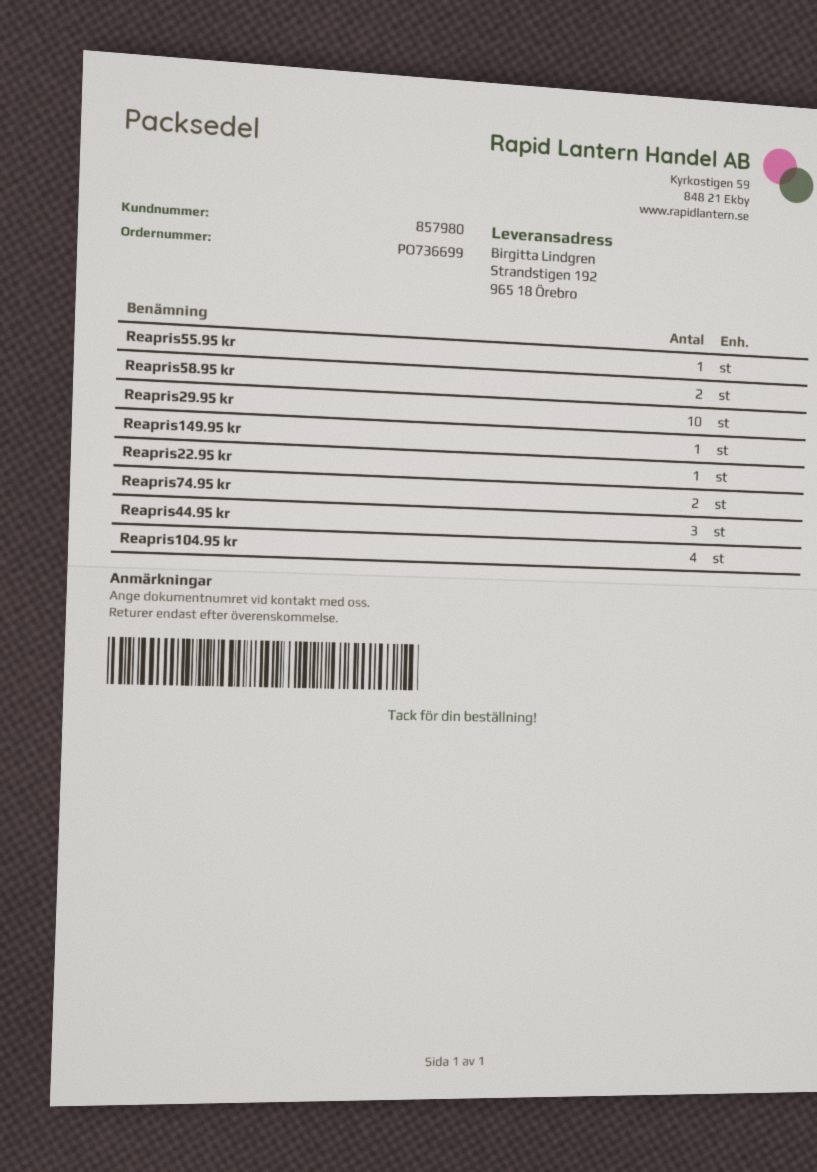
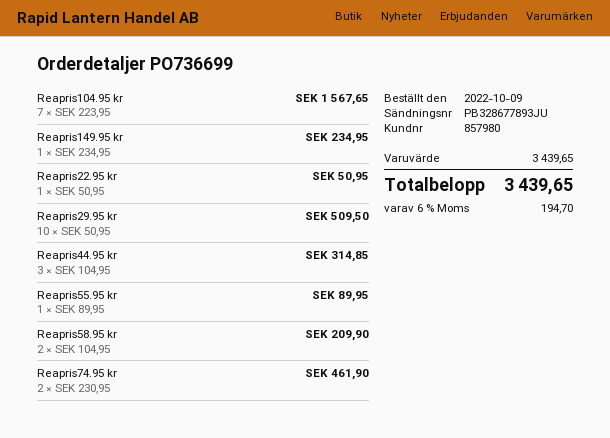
Reapris104.95 kr: 4 -> 7

